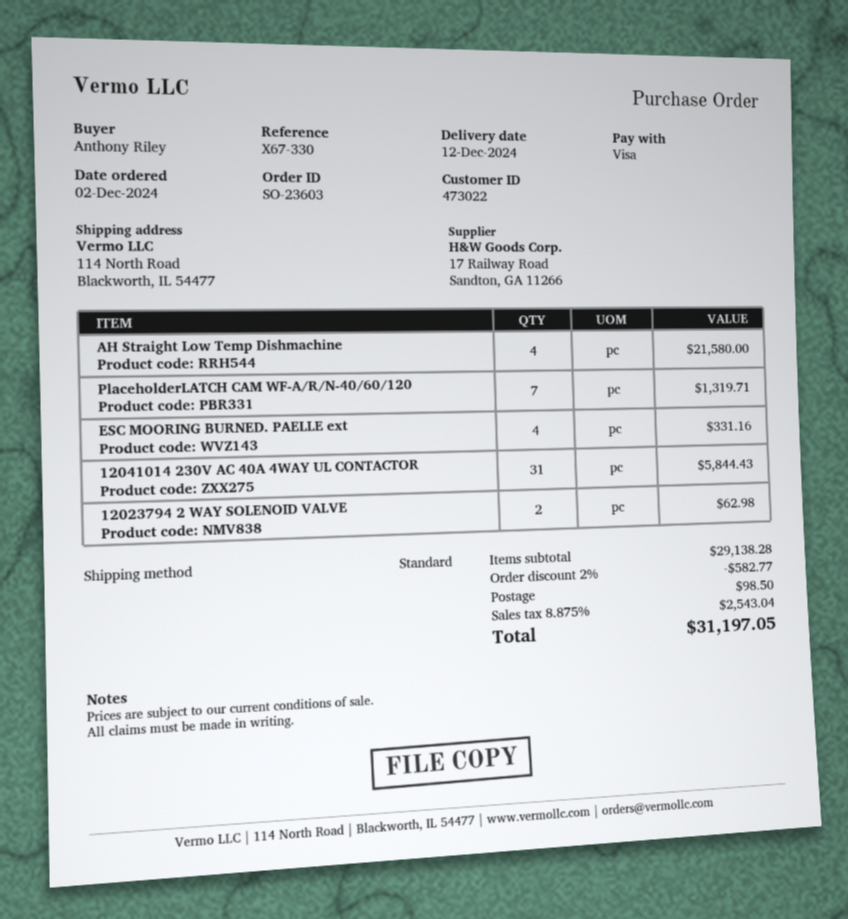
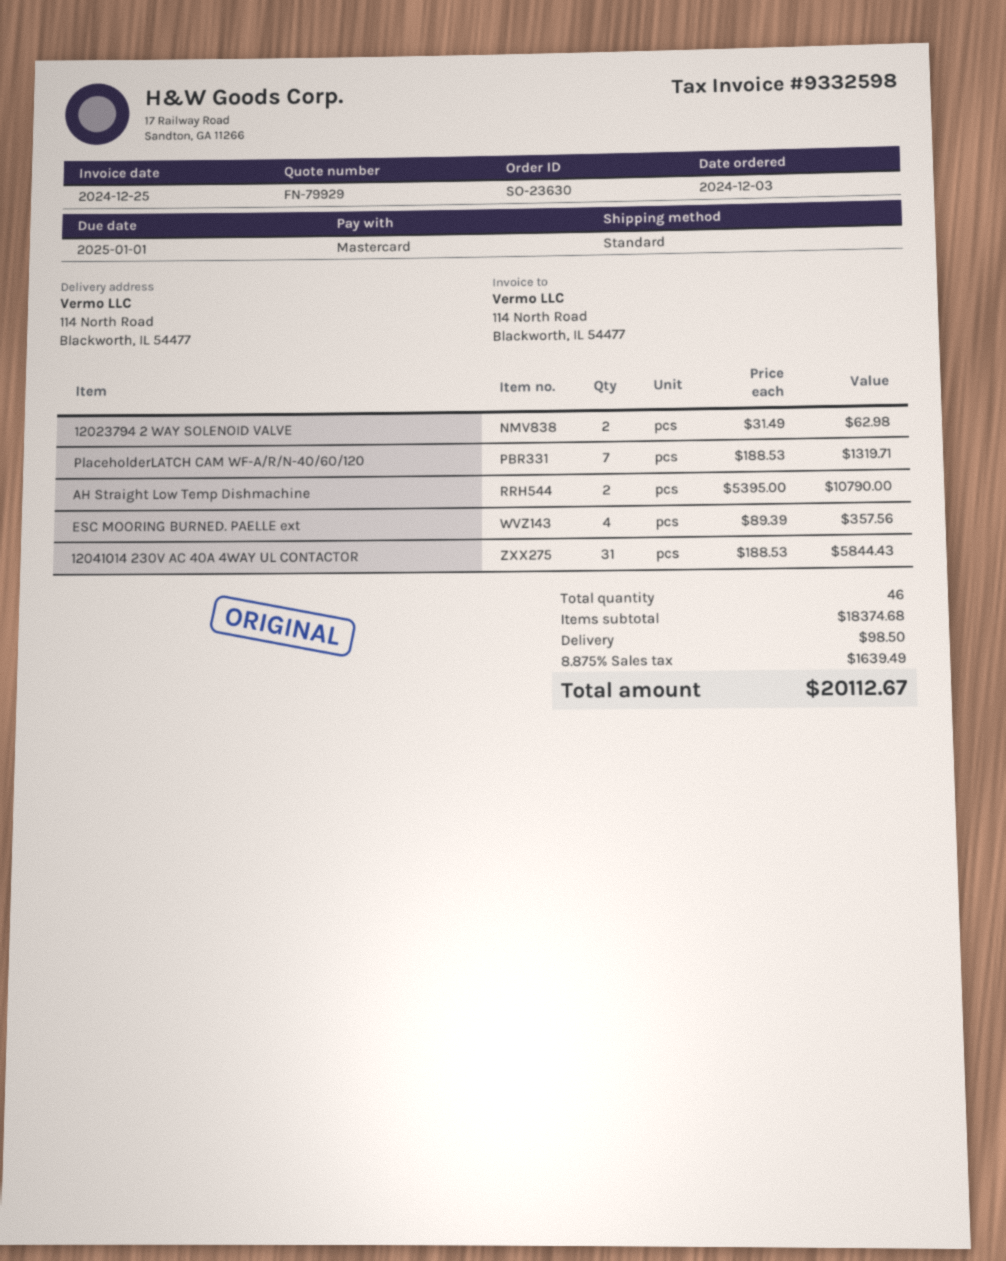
order number: SO-23603 -> SO-23630
order date: 2024-12-02 -> 2024-12-03
payment method: Visa -> Mastercard
AH Straight Low Temp Dishmachine: 4 for 21580.00 -> 2 for 10790.00
ESC MOORING BURNED. PAELLE ext: 4 for 331.16 -> 4 for 357.56
subtotal: 29138.28 -> 18374.68
discount: 2% = 582.77 -> none
tax: 8.875% = 2543.04 -> 8.875% = 1639.49
total: 31197.05 -> 20112.67

